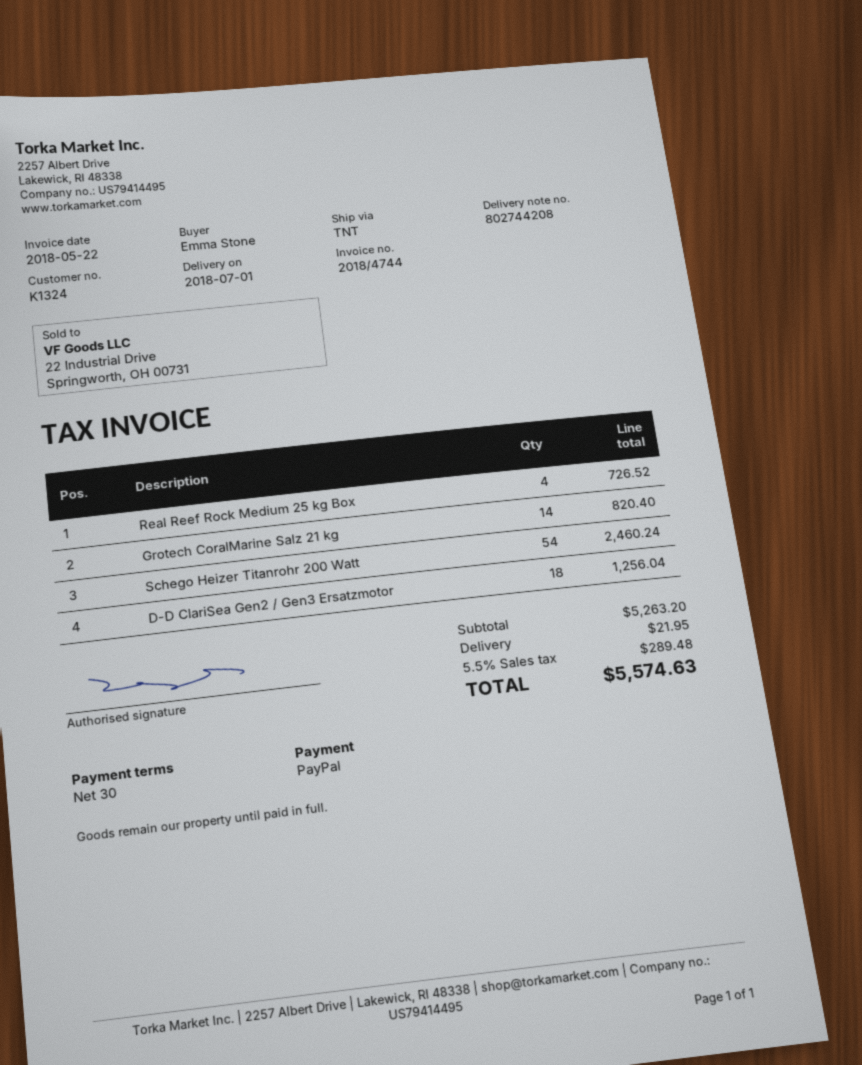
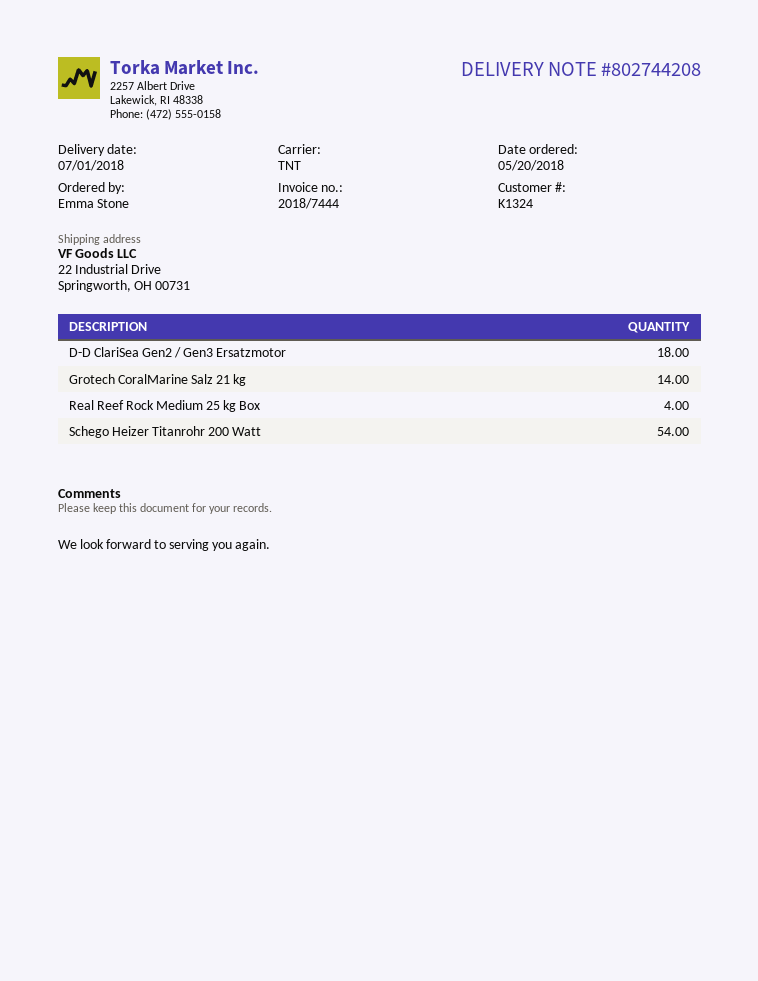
invoice number: 2018/4744 -> 2018/7444

